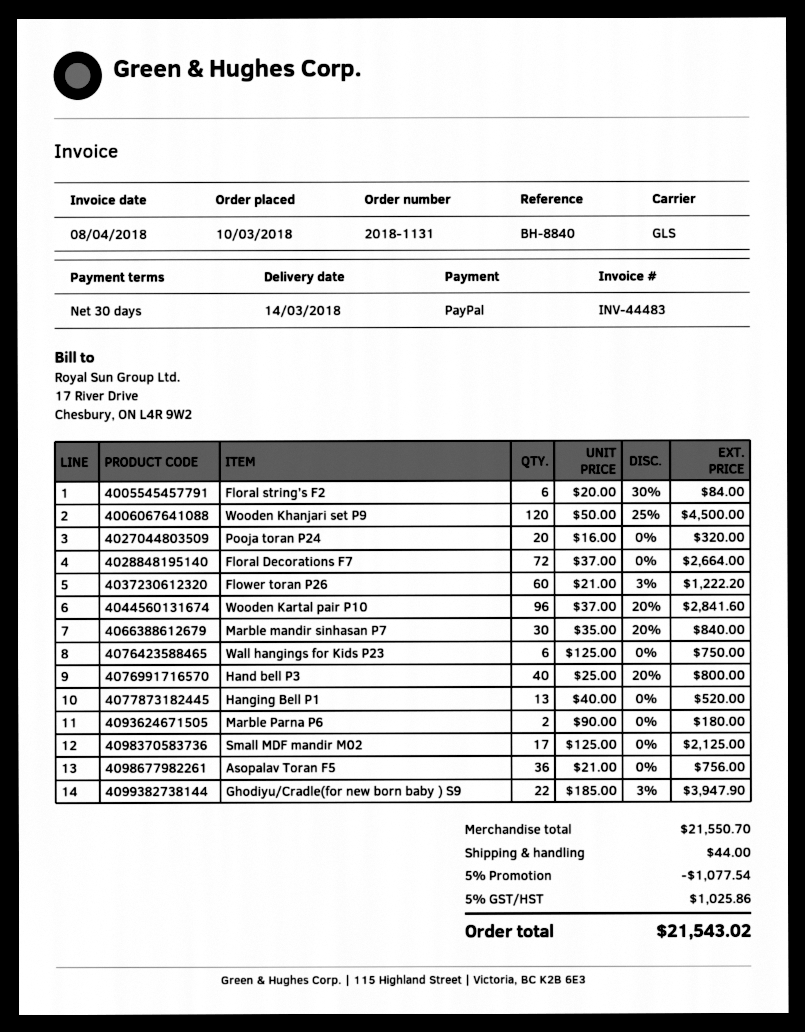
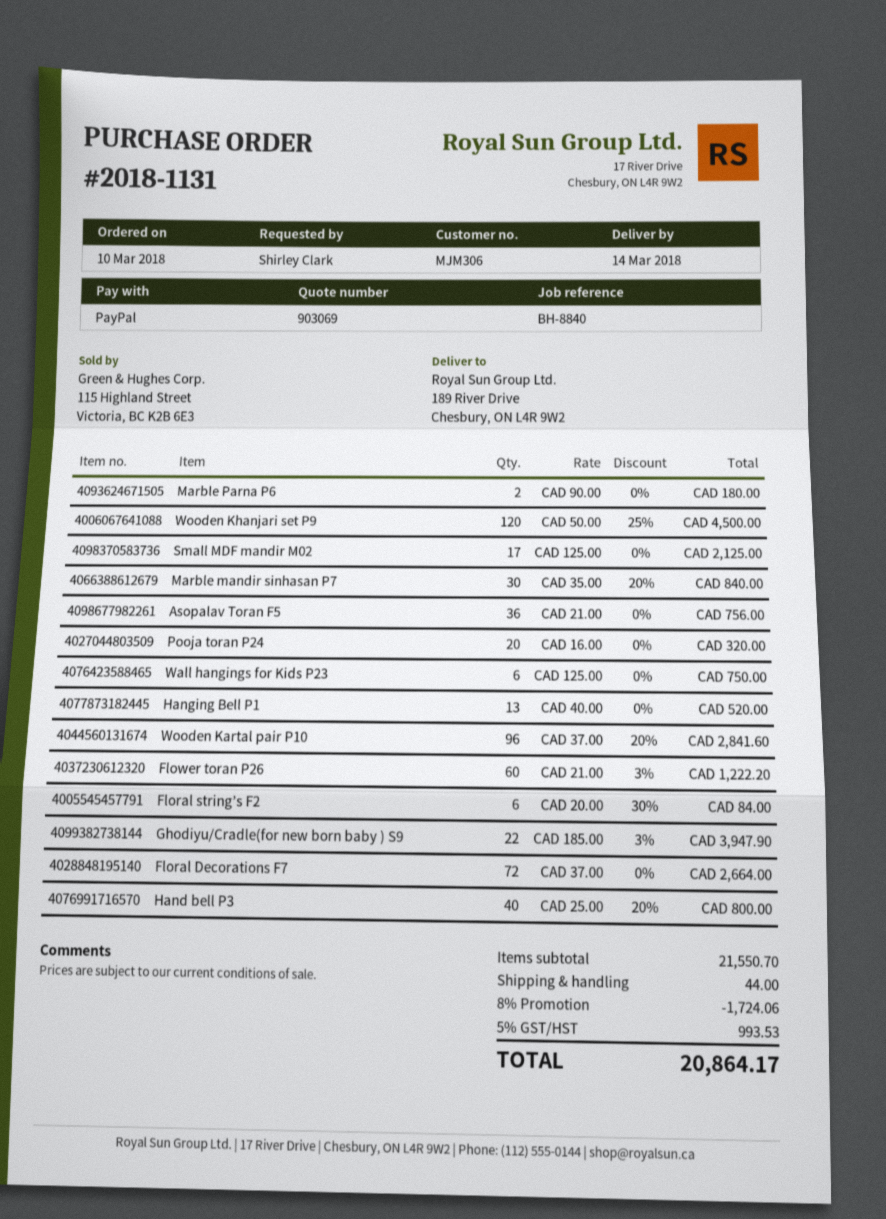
discount: 5% = 1077.54 -> 8% = 1724.06
tax: 5% = 1025.86 -> 5% = 993.53
total: 21543.02 -> 20864.17

